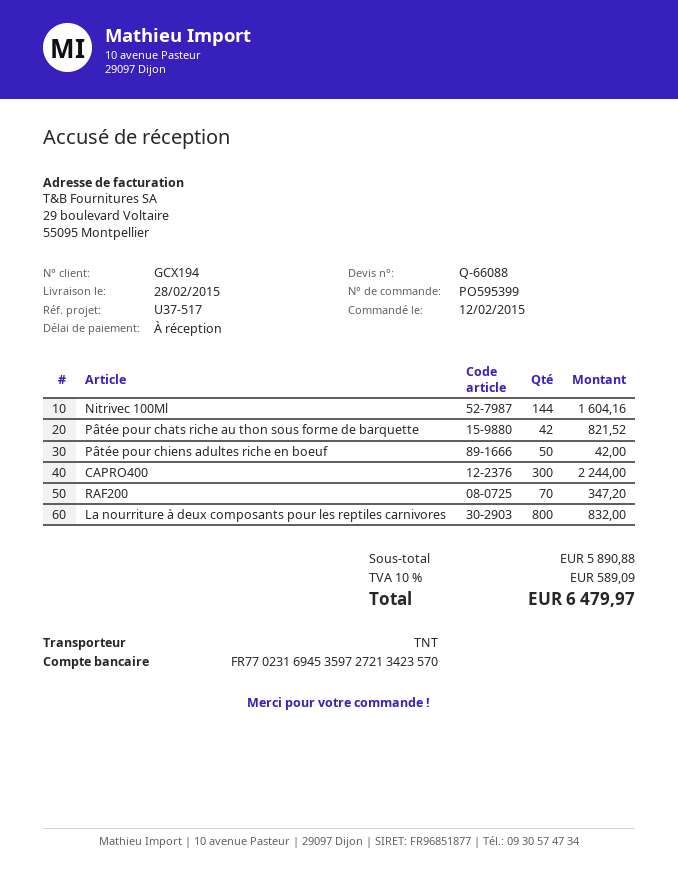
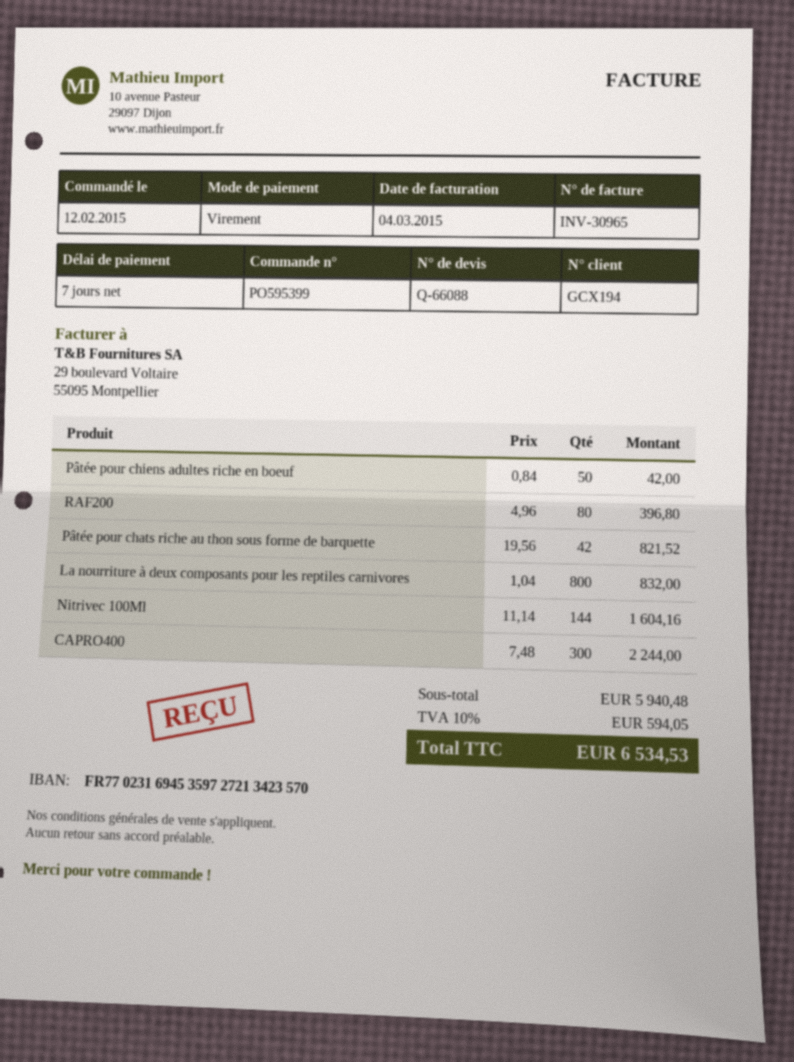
payment terms: on receipt -> 7 days
RAF200: 70 for 347.20 -> 80 for 396.80
subtotal: 5890.88 -> 5940.48
tax: 10% = 589.09 -> 10% = 594.05
total: 6479.97 -> 6534.53

